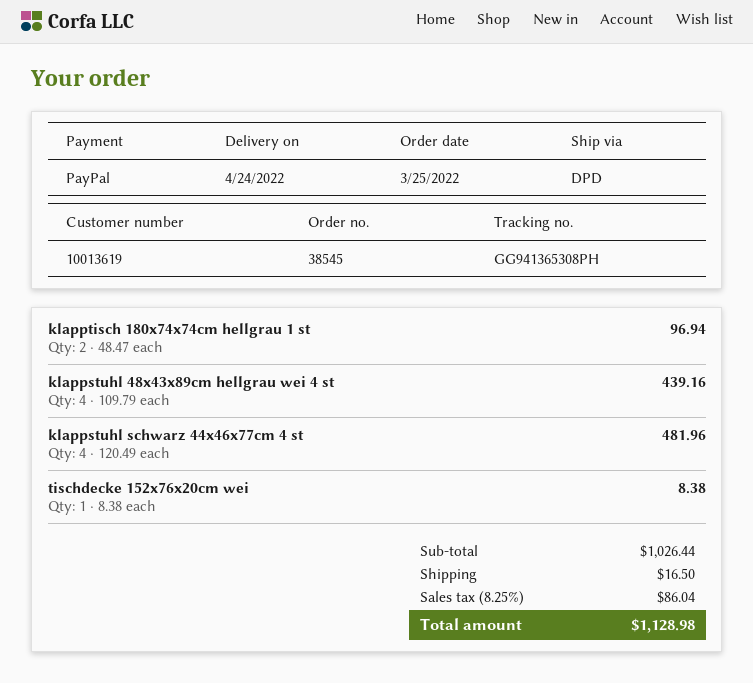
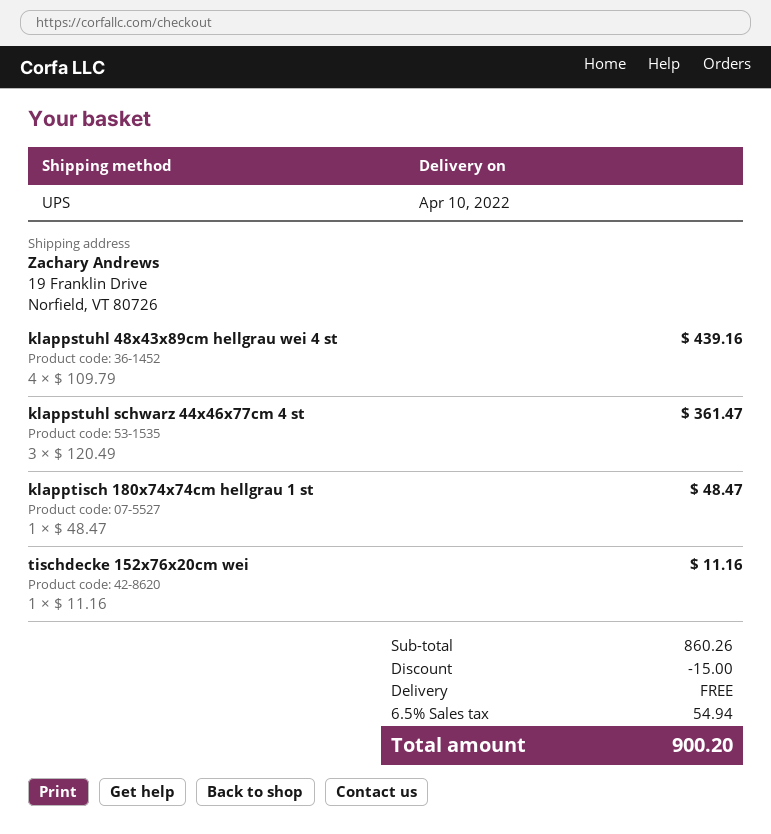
delivery date: 2022-04-24 -> 2022-04-10
shipping method: DPD -> UPS
klapptisch 180x74x74cm hellgrau 1 st: 2 x 48.47 = 96.94 -> 1 x 48.47 = 48.47
klappstuhl schwarz 44x46x77cm 4 st: 4 x 120.49 = 481.96 -> 3 x 120.49 = 361.47
tischdecke 152x76x20cm wei: 1 x 8.38 = 8.38 -> 1 x 11.16 = 11.16
subtotal: 1026.44 -> 860.26
discount: none -> 15.00
shipping: 16.50 -> 0.00
tax: 8.25% = 86.04 -> 6.5% = 54.94
total: 1128.98 -> 900.20

